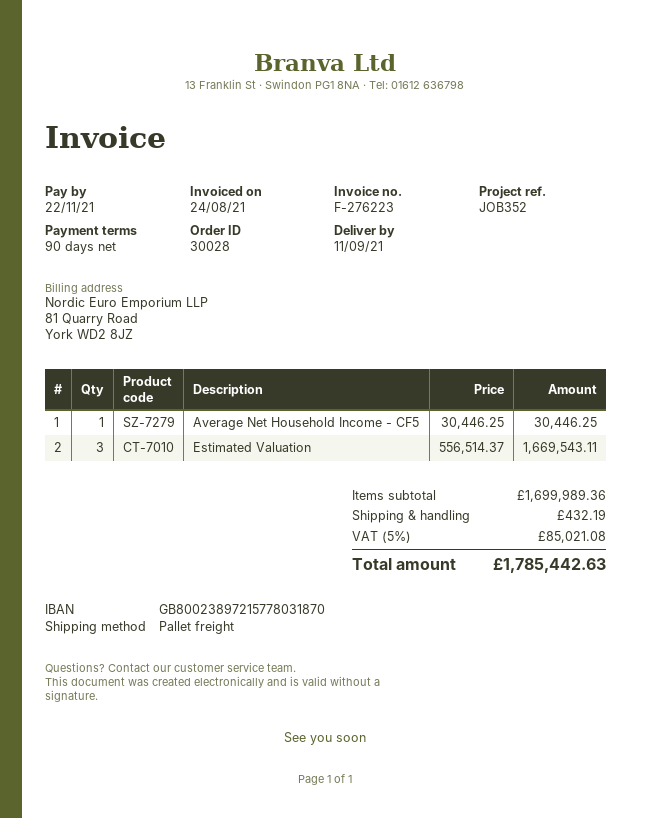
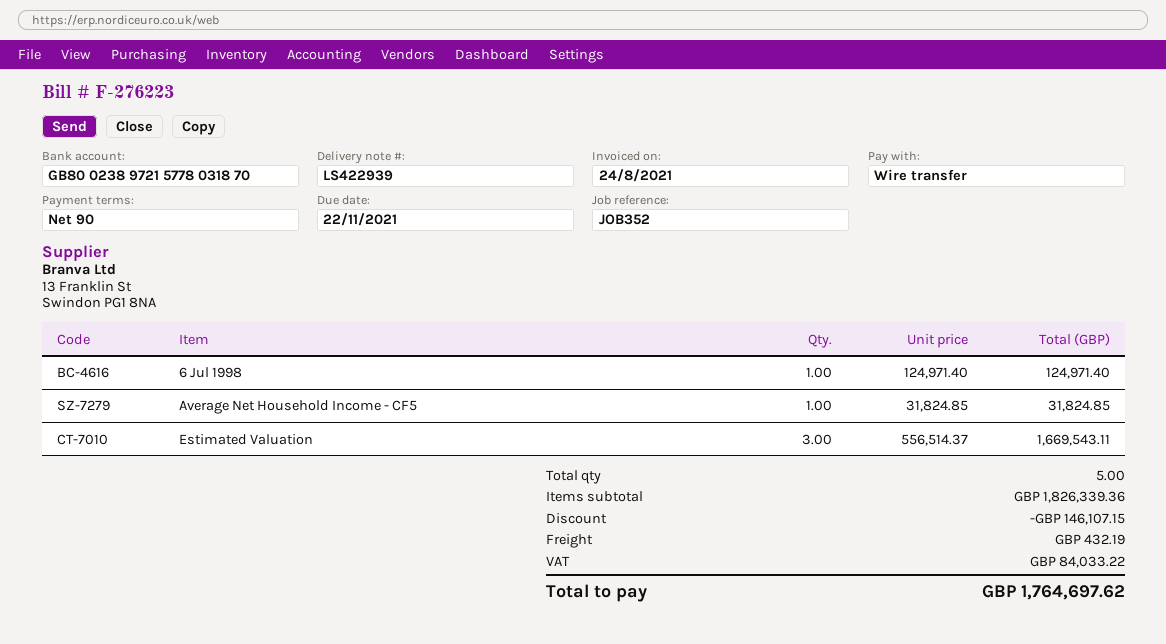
Average Net Household Income - CF5: 1 x 30446.25 = 30446.25 -> 1 x 31824.85 = 31824.85
6 Jul 1998: none -> 1 x 124971.40 = 124971.40
subtotal: 1699989.36 -> 1826339.36
discount: none -> 146107.15
tax: 85021.08 -> 84033.22
total: 1785442.63 -> 1764697.62

